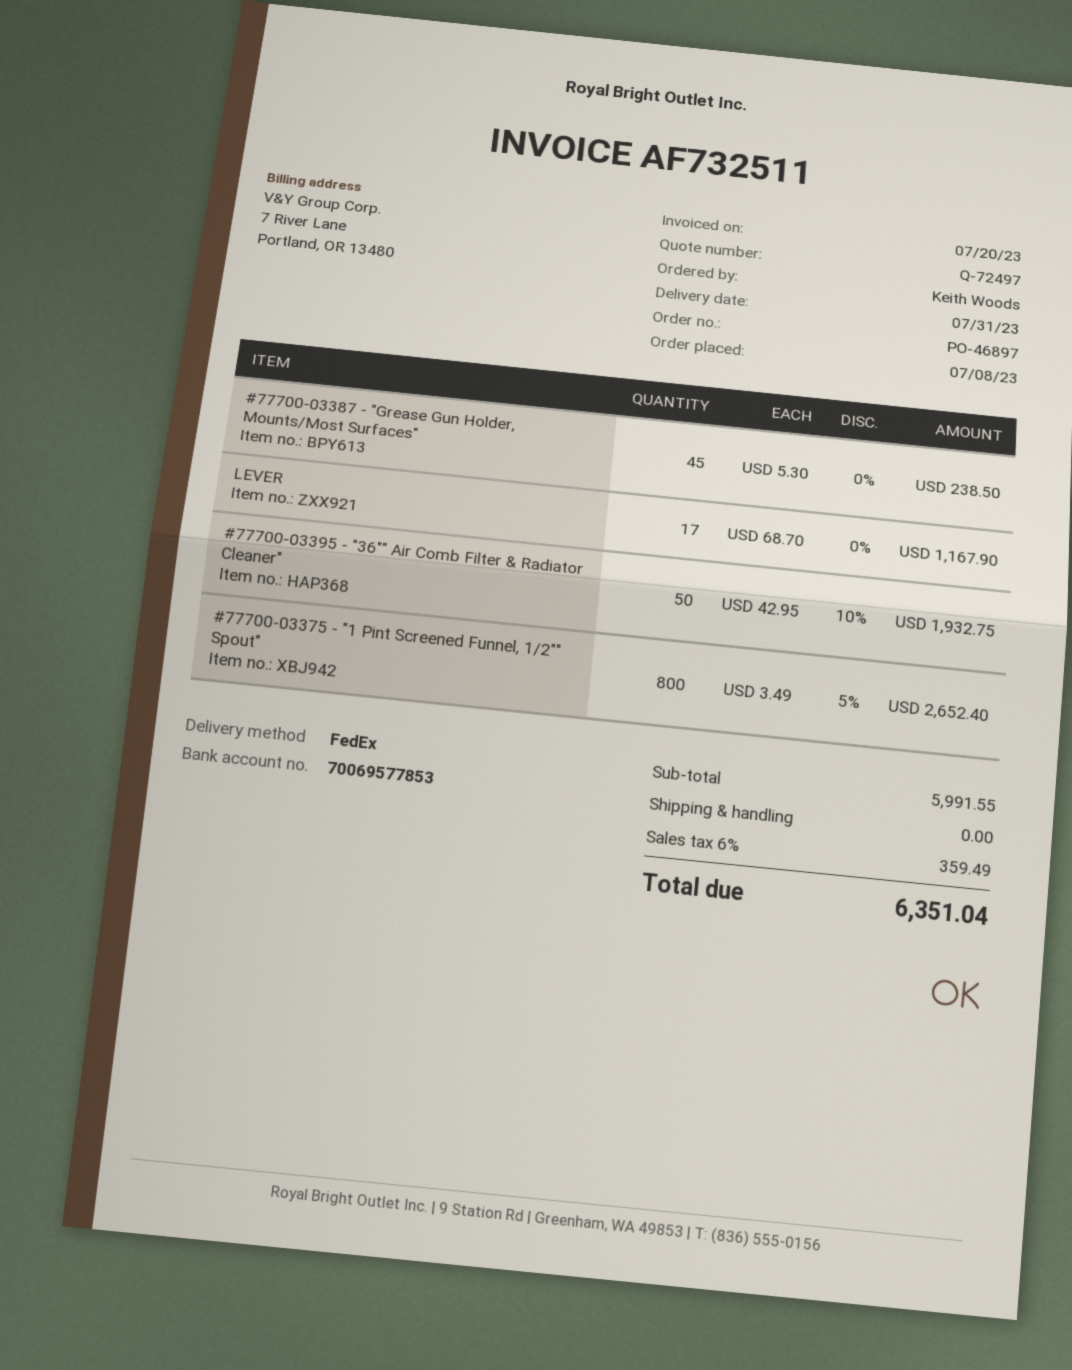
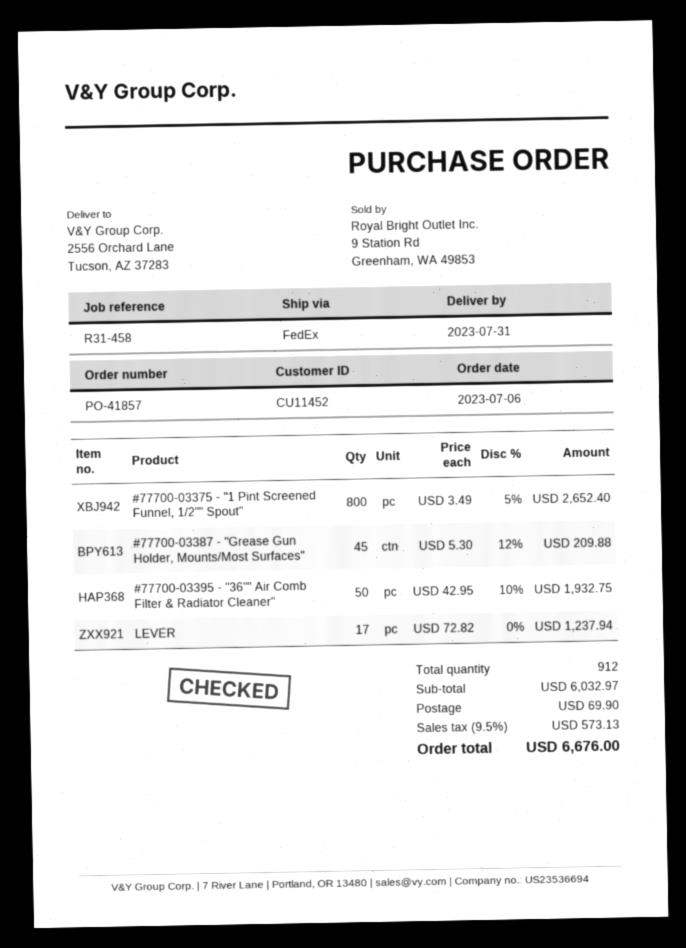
order number: PO-46897 -> PO-41857
order date: 2023-07-08 -> 2023-07-06
#77700-03387 - "Grease Gun Holder, Mounts/Most Surfaces": 45 x 5.30 = 238.50 -> 45 x 5.30 - 12% = 209.88
LEVER: 17 x 68.70 = 1167.90 -> 17 x 72.82 = 1237.94
subtotal: 5991.55 -> 6032.97
shipping: 0.00 -> 69.90
tax: 6% = 359.49 -> 9.5% = 573.13
total: 6351.04 -> 6676.00

